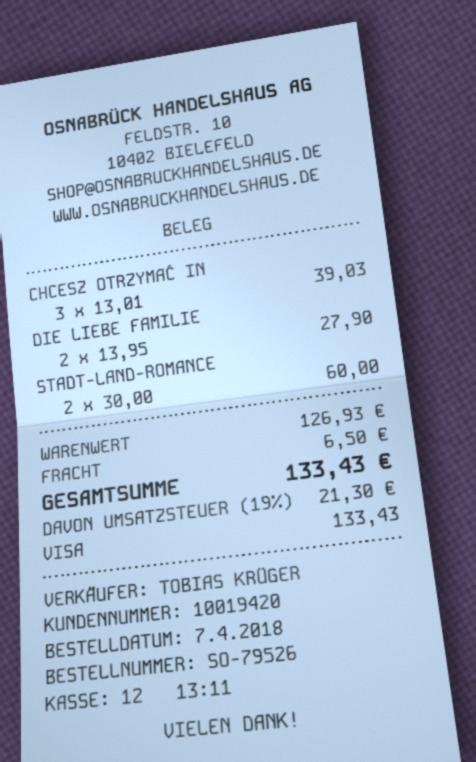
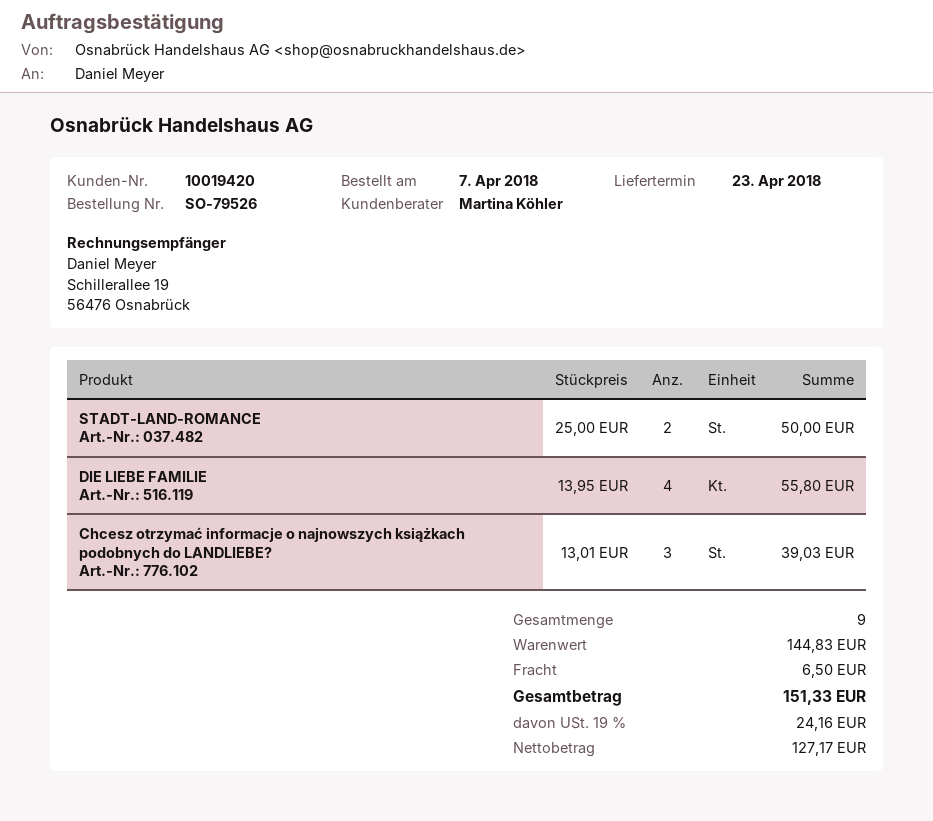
sales rep: TOBIAS KRÜGER -> Martina Köhler
DIE LIEBE FAMILIE: 2 x 13.95 = 27.90 -> 4 x 13.95 = 55.80
STADT-LAND-ROMANCE: 2 x 30.00 = 60.00 -> 2 x 25.00 = 50.00
subtotal: 126.93 -> 144.83
tax: 19% = 21.30 -> 19% = 24.16
total: 133.43 -> 151.33

